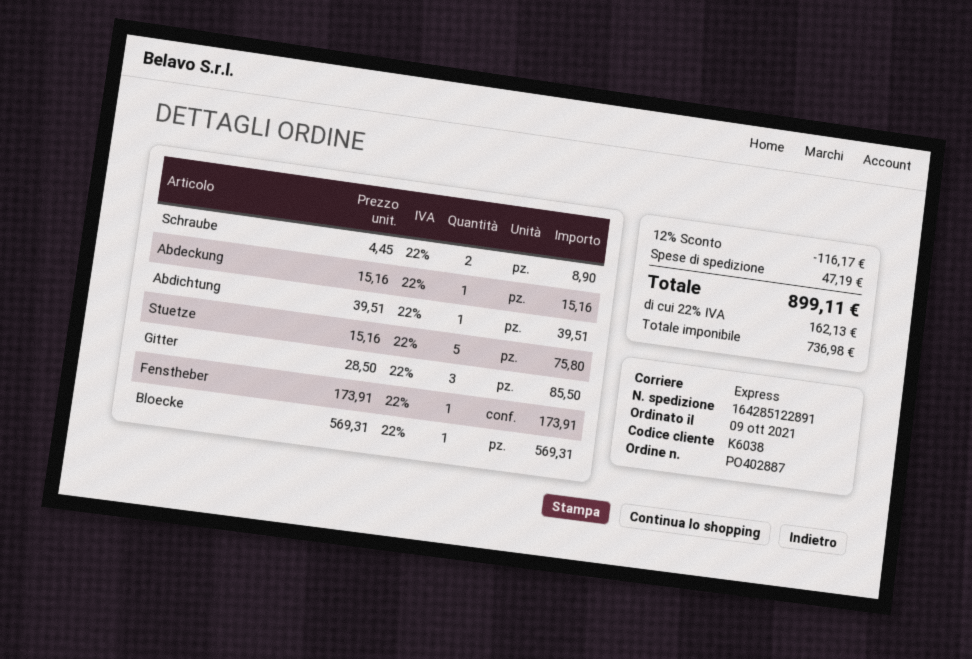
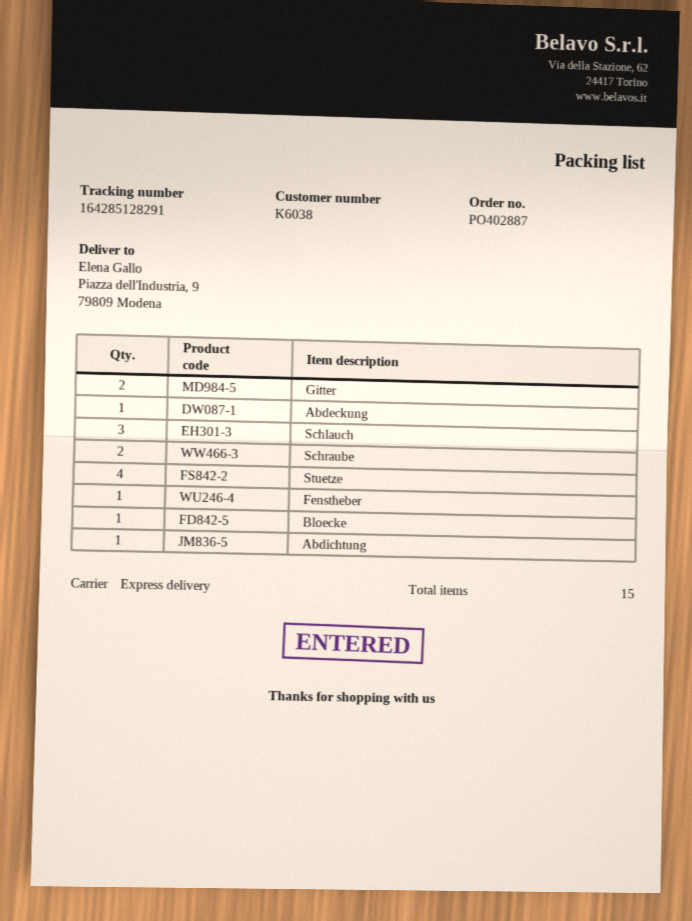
tracking number: 164285122891 -> 164285128291
Stuetze: 5 -> 4
Gitter: 3 -> 2
Schlauch: none -> 3

